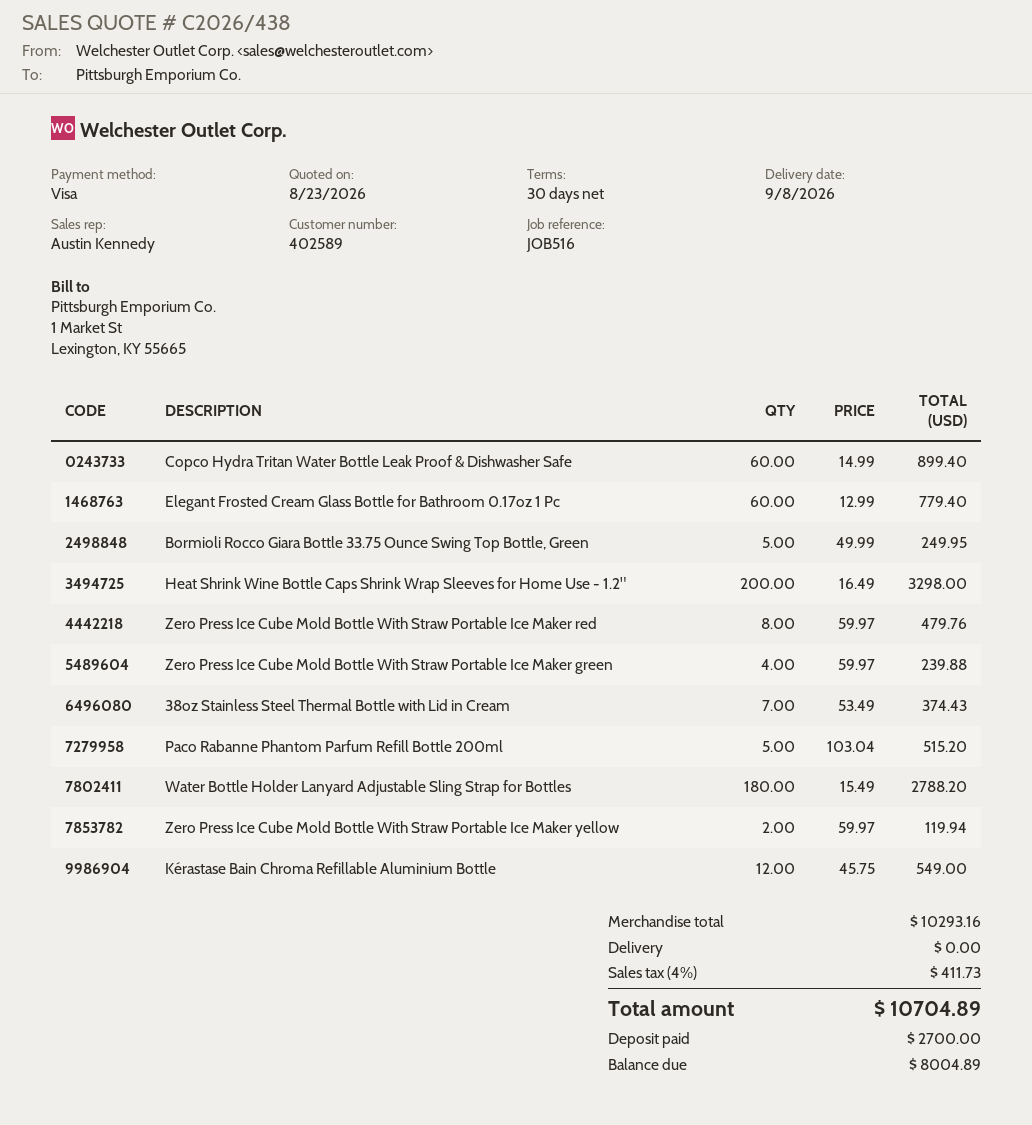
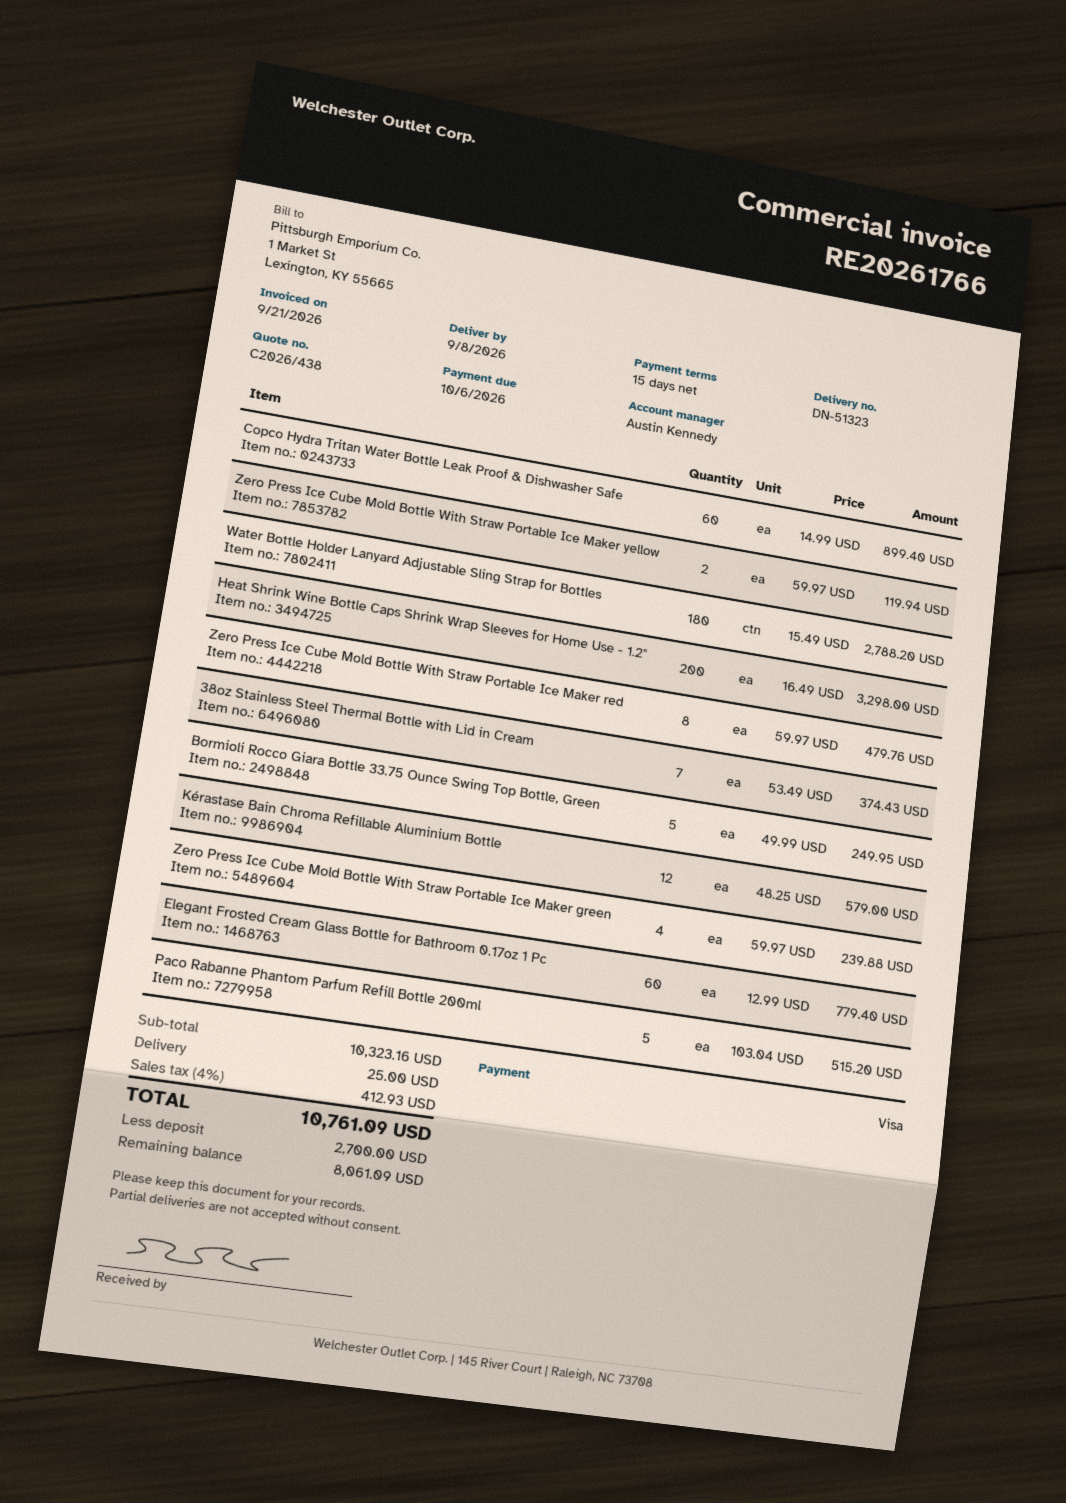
payment terms: 30 days -> 15 days
Kérastase Bain Chroma Refillable Aluminium Bottle: 12 x 45.75 = 549.00 -> 12 x 48.25 = 579.00
subtotal: 10293.16 -> 10323.16
shipping: 0.00 -> 25.00
tax: 4% = 411.73 -> 4% = 412.93
total: 10704.89 -> 10761.09
balance: 8004.89 -> 8061.09

